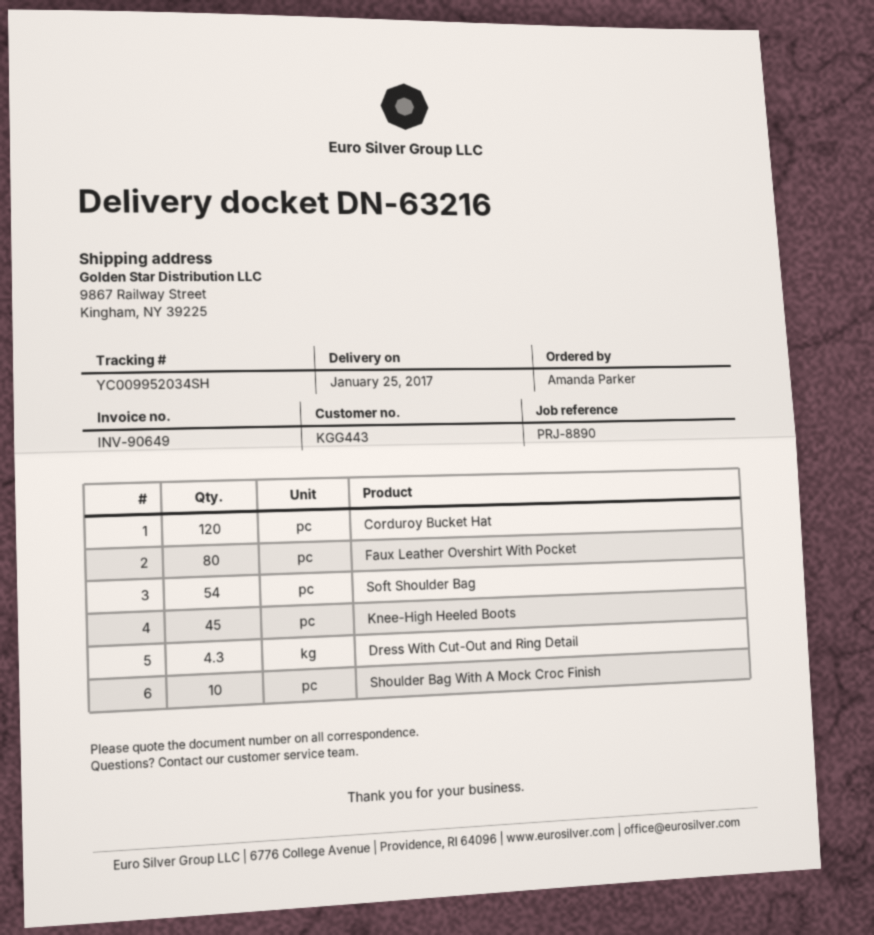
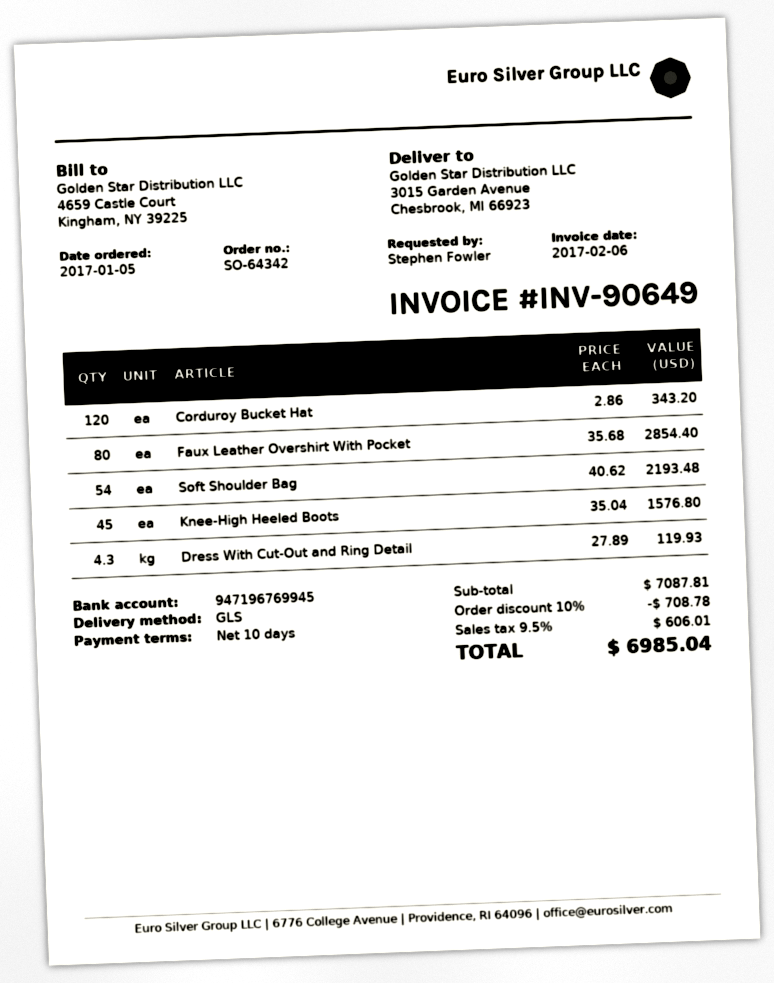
ordered by: Amanda Parker -> Stephen Fowler
ship to: 9867 Railway Street, Kingham, NY 39225 -> 3015 Garden Avenue, Chesbrook, MI 66923
Shoulder Bag With A Mock Croc Finish: 10 -> none

